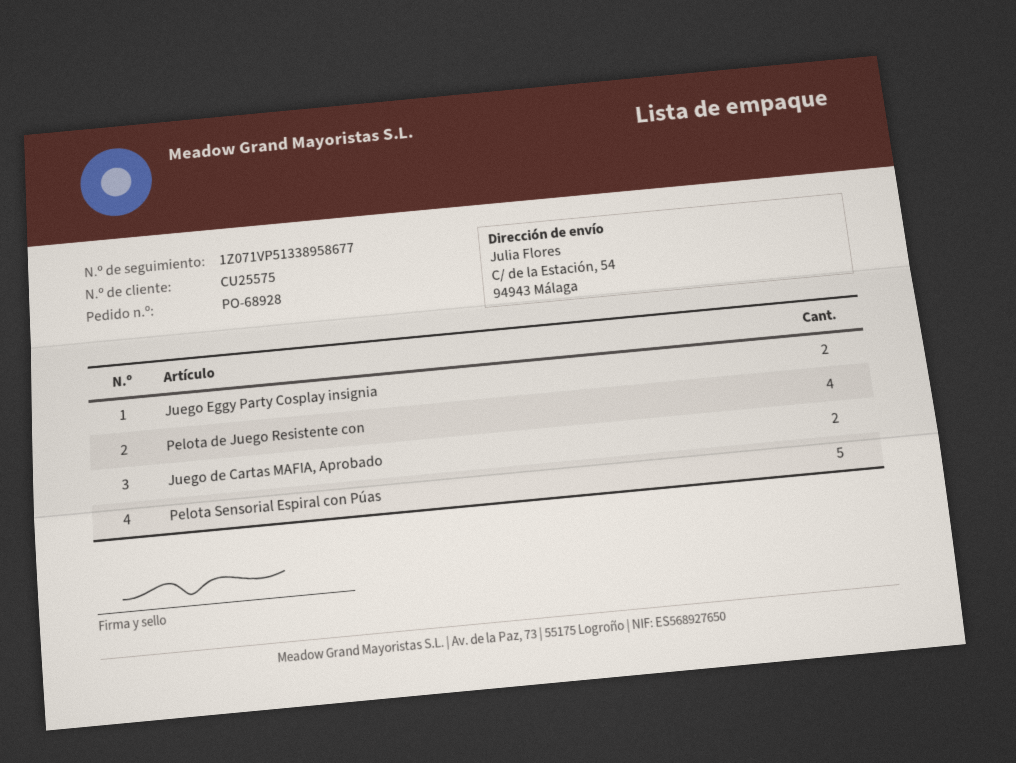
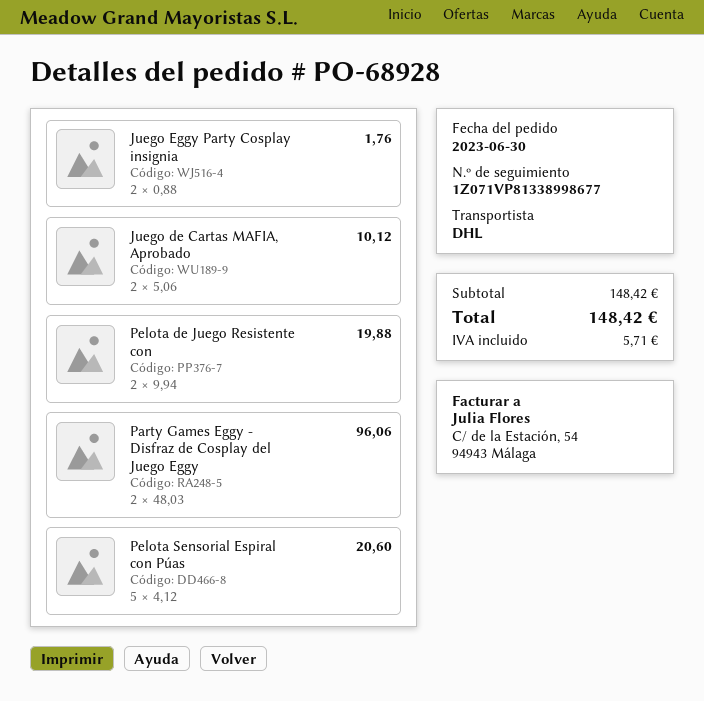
tracking number: 1Z071VP51338958677 -> 1Z071VP81338998677
Pelota de Juego Resistente con: 4 -> 2
Party Games Eggy - Disfraz de Cosplay del Juego Eggy: none -> 2

